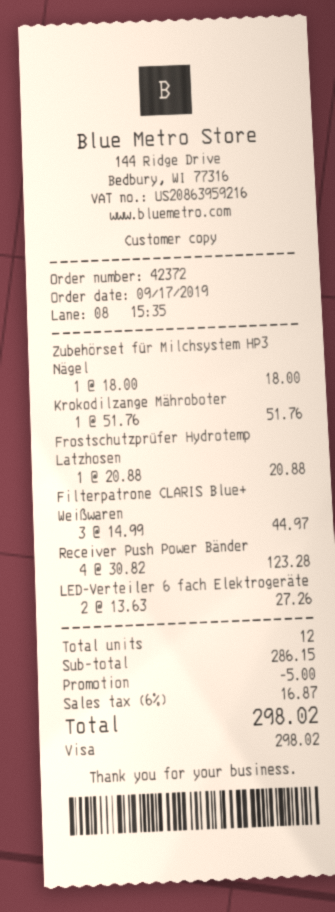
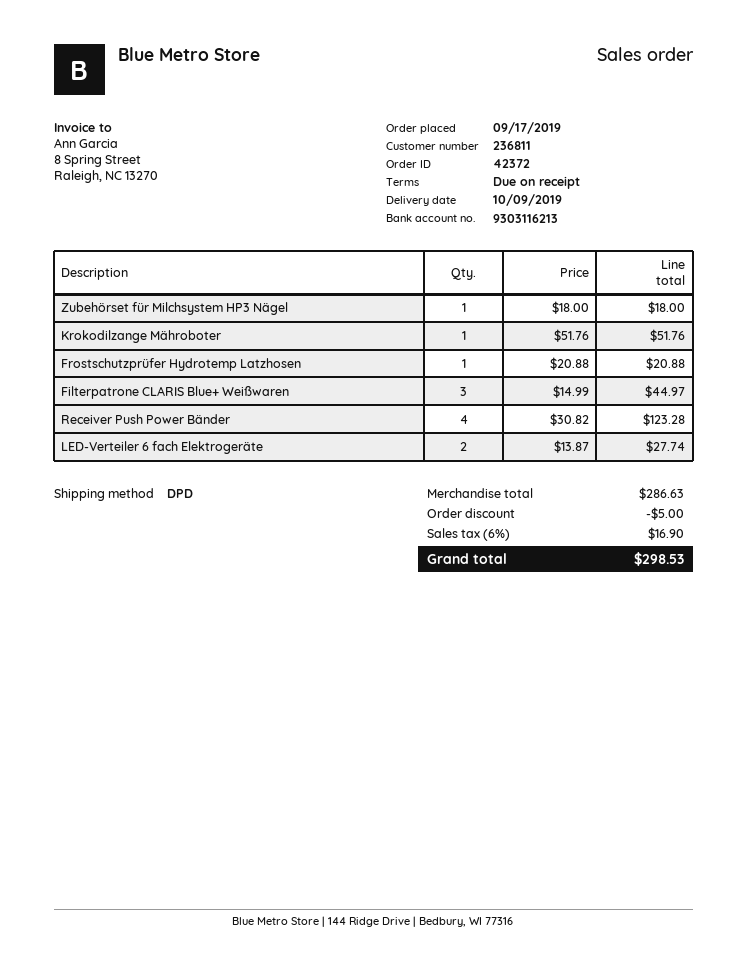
LED-Verteiler 6 fach Elektrogeräte: 2 x 13.63 = 27.26 -> 2 x 13.87 = 27.74
subtotal: 286.15 -> 286.63
tax: 6% = 16.87 -> 6% = 16.90
total: 298.02 -> 298.53

